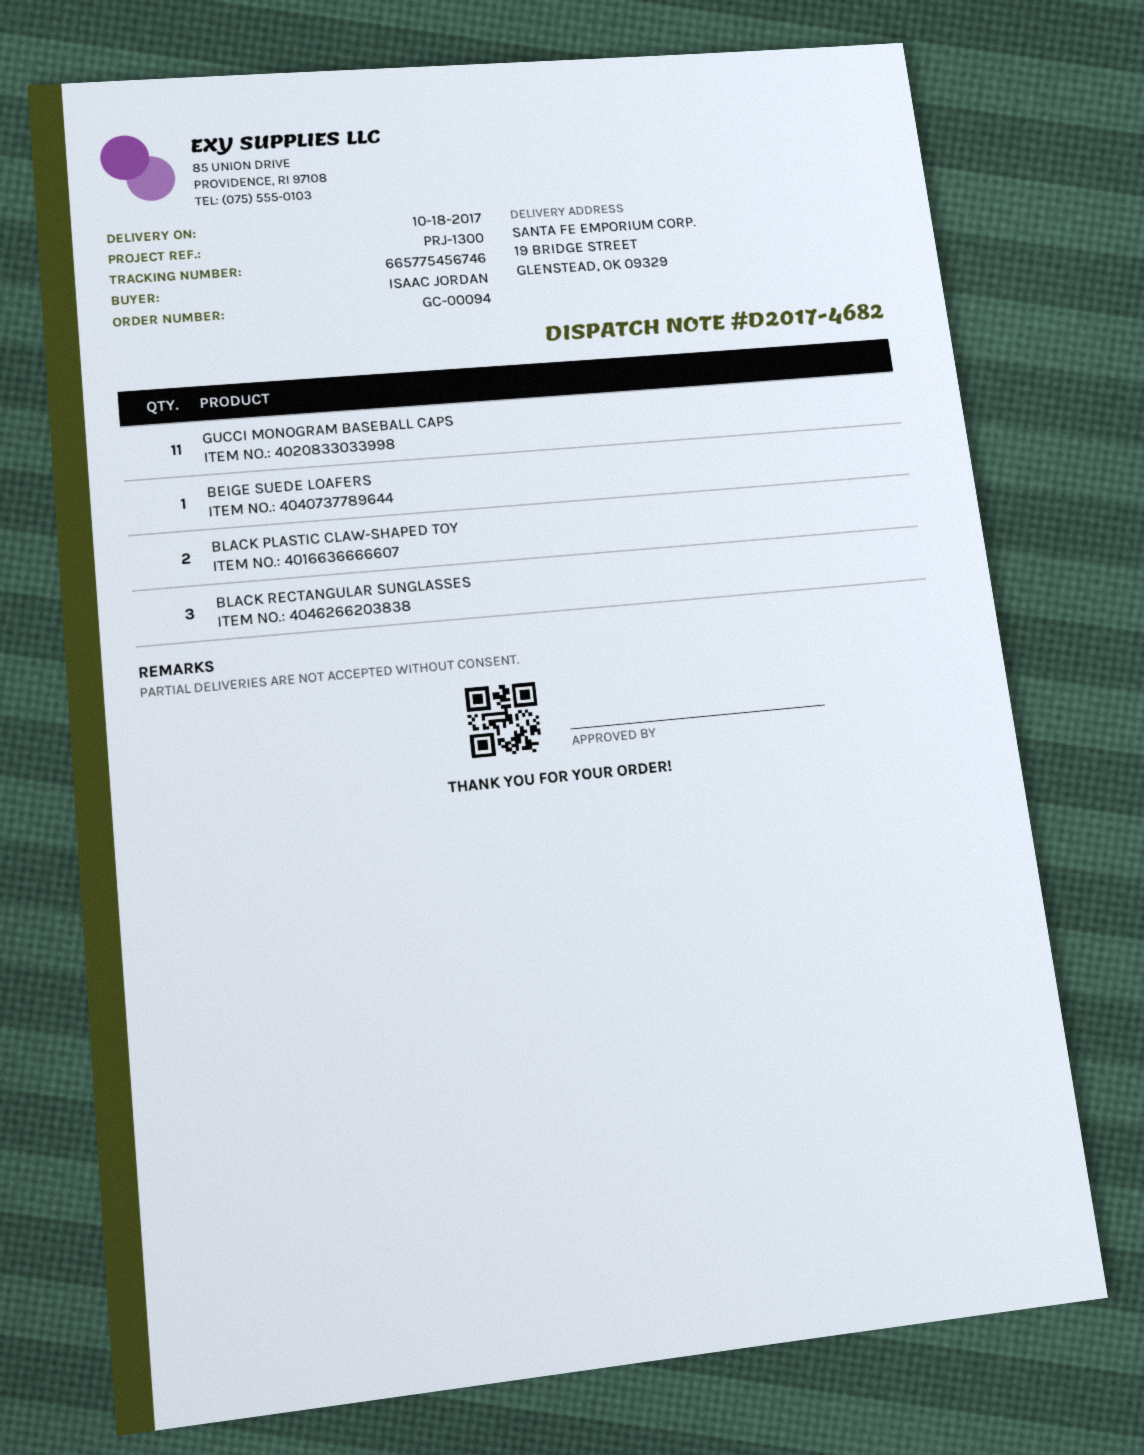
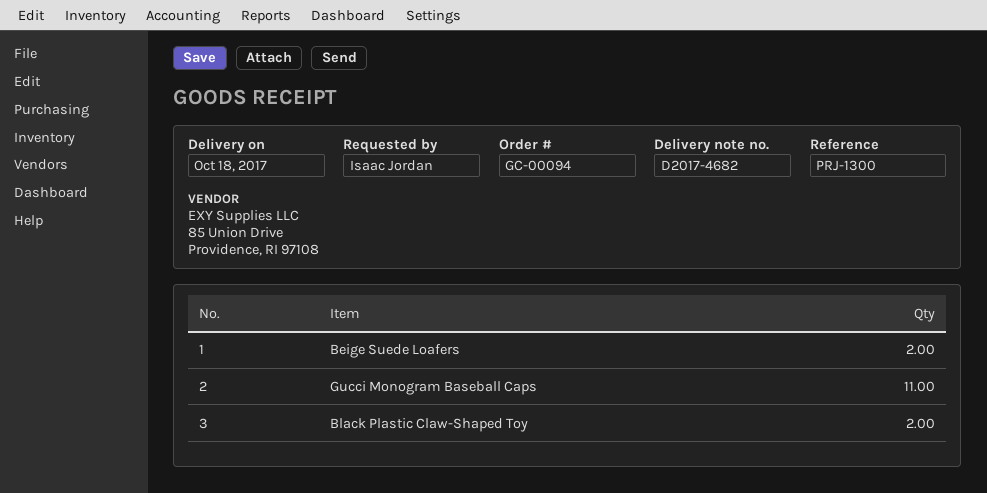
BEIGE SUEDE LOAFERS: 1 -> 2
BLACK RECTANGULAR SUNGLASSES: 3 -> none

